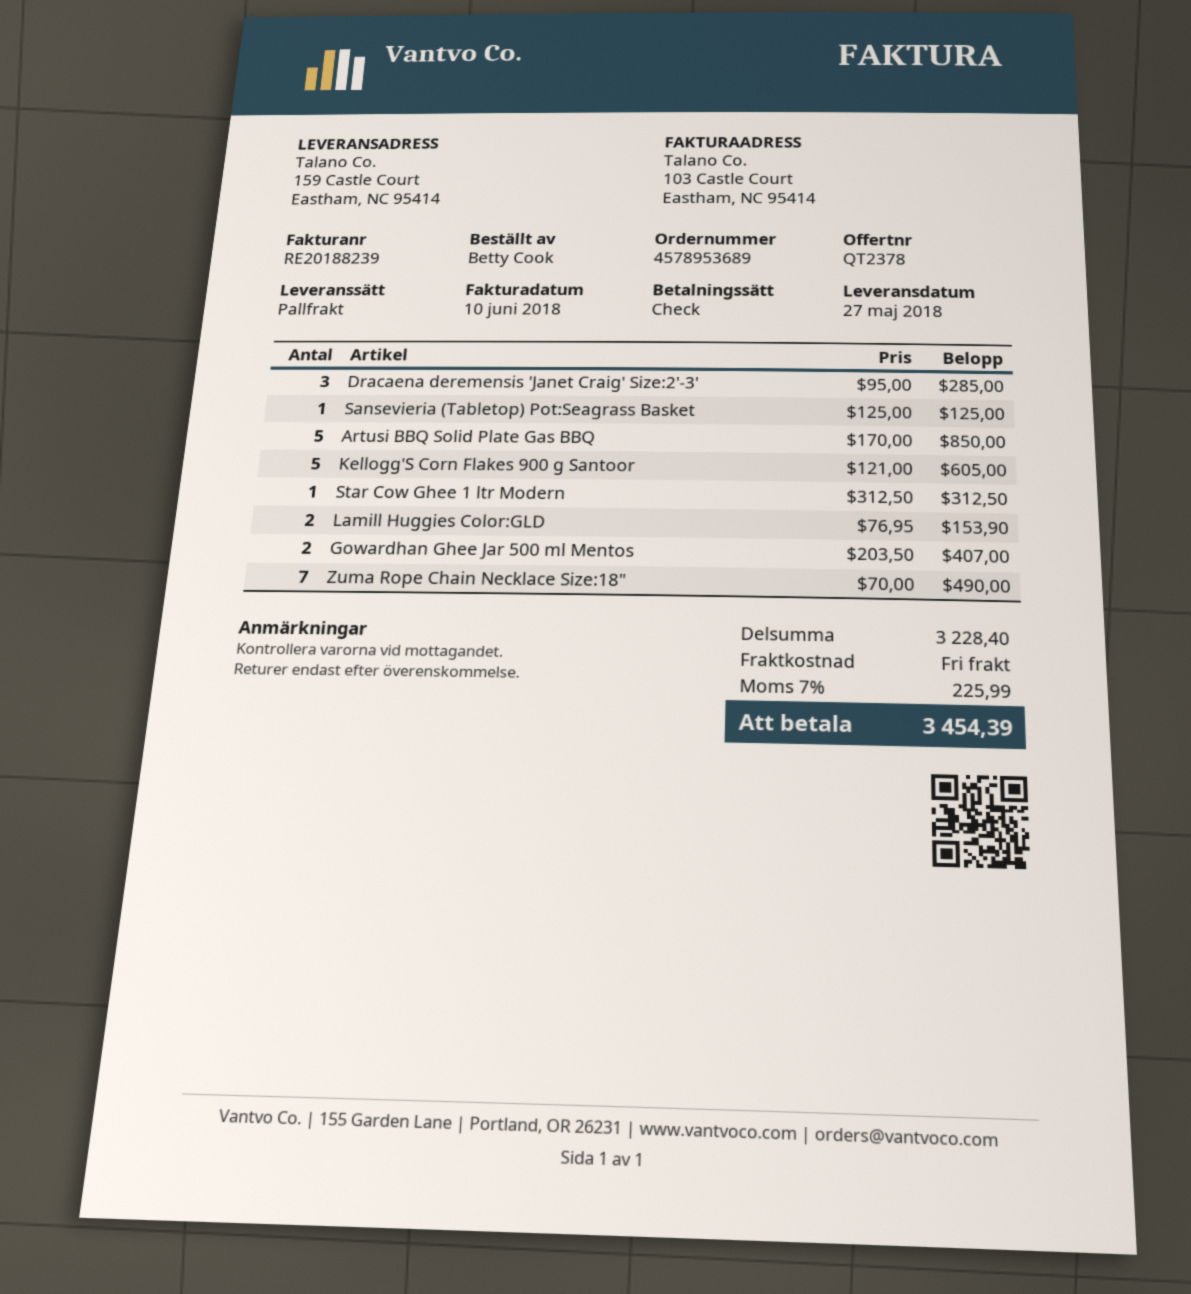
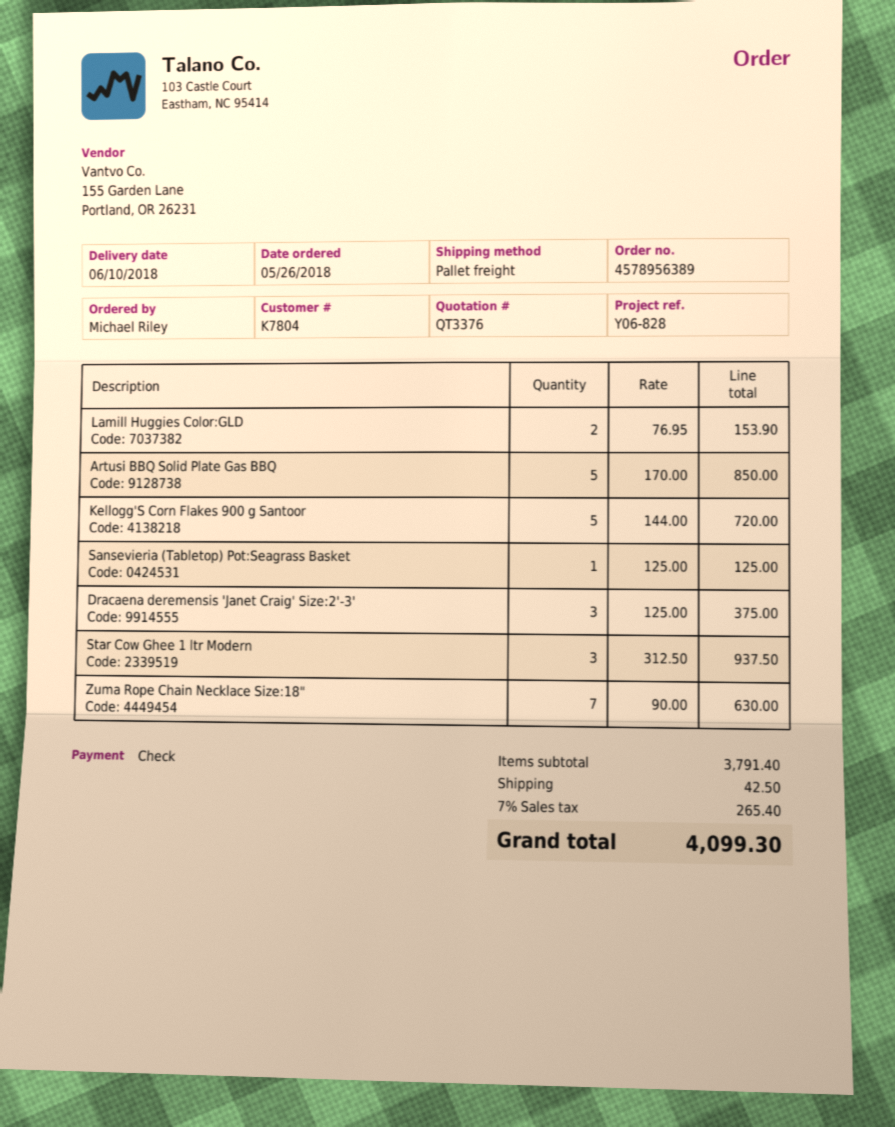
quote number: QT2378 -> QT3376
order number: 4578953689 -> 4578956389
delivery date: 2018-05-27 -> 2018-06-10
ordered by: Betty Cook -> Michael Riley
Dracaena deremensis 'Janet Craig' Size:2'-3': 3 x 95.00 = 285.00 -> 3 x 125.00 = 375.00
Kellogg'S Corn Flakes 900 g Santoor: 5 x 121.00 = 605.00 -> 5 x 144.00 = 720.00
Star Cow Ghee 1 ltr Modern: 1 x 312.50 = 312.50 -> 3 x 312.50 = 937.50
Gowardhan Ghee Jar 500 ml Mentos: 2 x 203.50 = 407.00 -> none
Zuma Rope Chain Necklace Size:18": 7 x 70.00 = 490.00 -> 7 x 90.00 = 630.00
subtotal: 3228.40 -> 3791.40
shipping: 0.00 -> 42.50
tax: 7% = 225.99 -> 7% = 265.40
total: 3454.39 -> 4099.30

